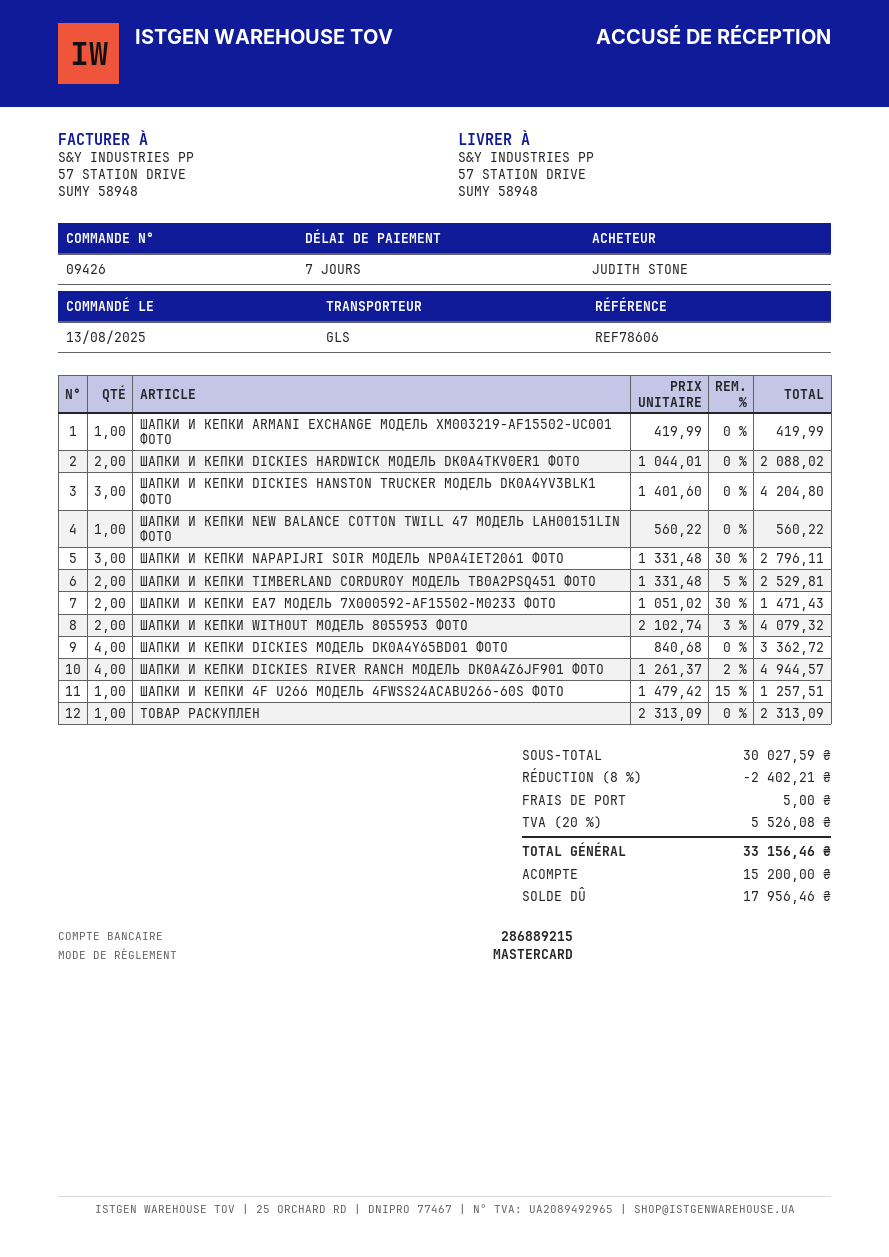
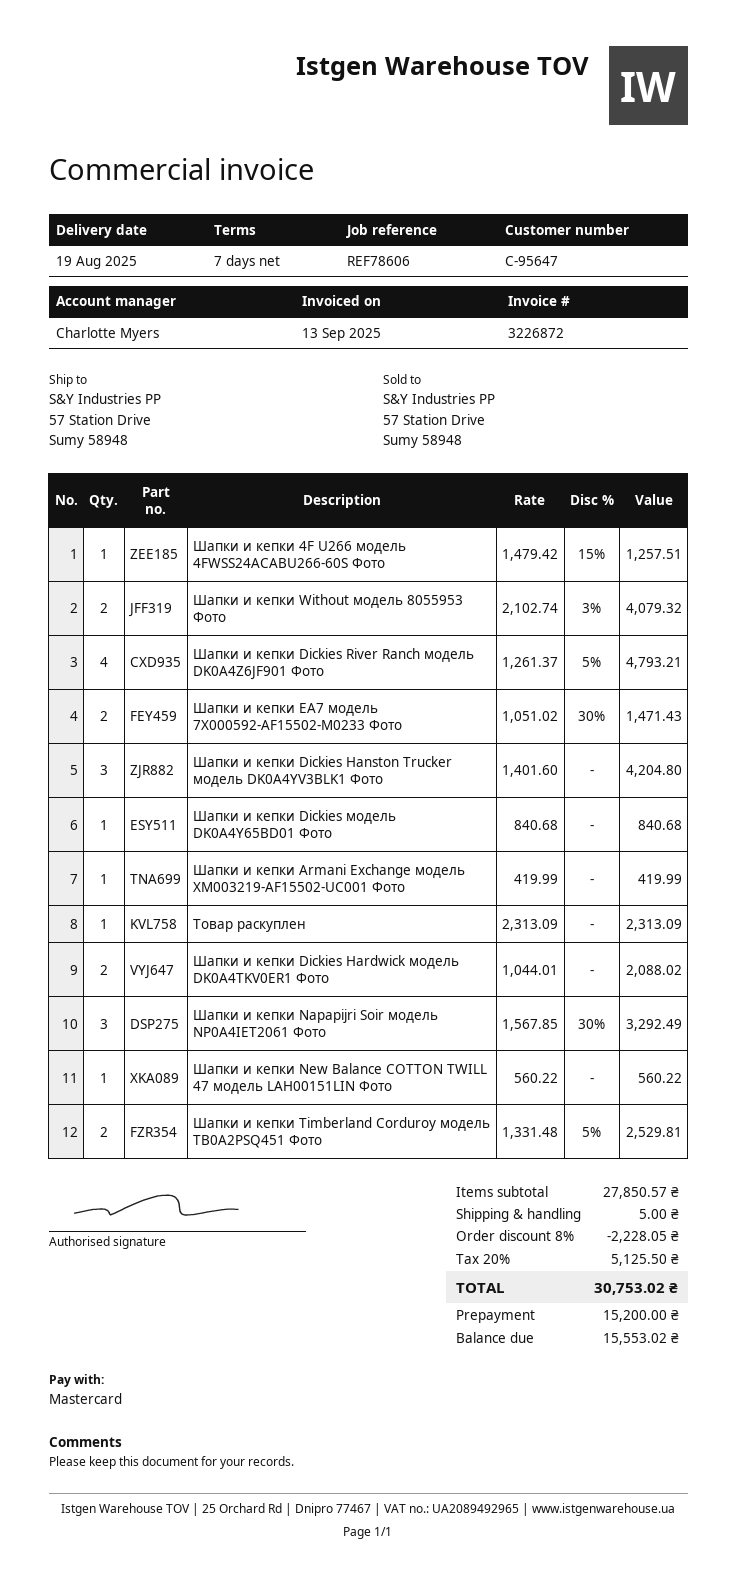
ШАПКИ И КЕПКИ NAPAPIJRI SOIR МОДЕЛЬ NP0A4IET2061 ФОТО: 3 x 1331.48 - 30% = 2796.11 -> 3 x 1567.85 - 30% = 3292.49
ШАПКИ И КЕПКИ DICKIES МОДЕЛЬ DK0A4Y65BD01 ФОТО: 4 x 840.68 = 3362.72 -> 1 x 840.68 = 840.68
ШАПКИ И КЕПКИ DICKIES RIVER RANCH МОДЕЛЬ DK0A4Z6JF901 ФОТО: 4 x 1261.37 - 2% = 4944.57 -> 4 x 1261.37 - 5% = 4793.21
subtotal: 30027.59 -> 27850.57
discount: 8% = 2402.21 -> 8% = 2228.05
tax: 20% = 5526.08 -> 20% = 5125.50
total: 33156.46 -> 30753.02
balance: 17956.46 -> 15553.02

